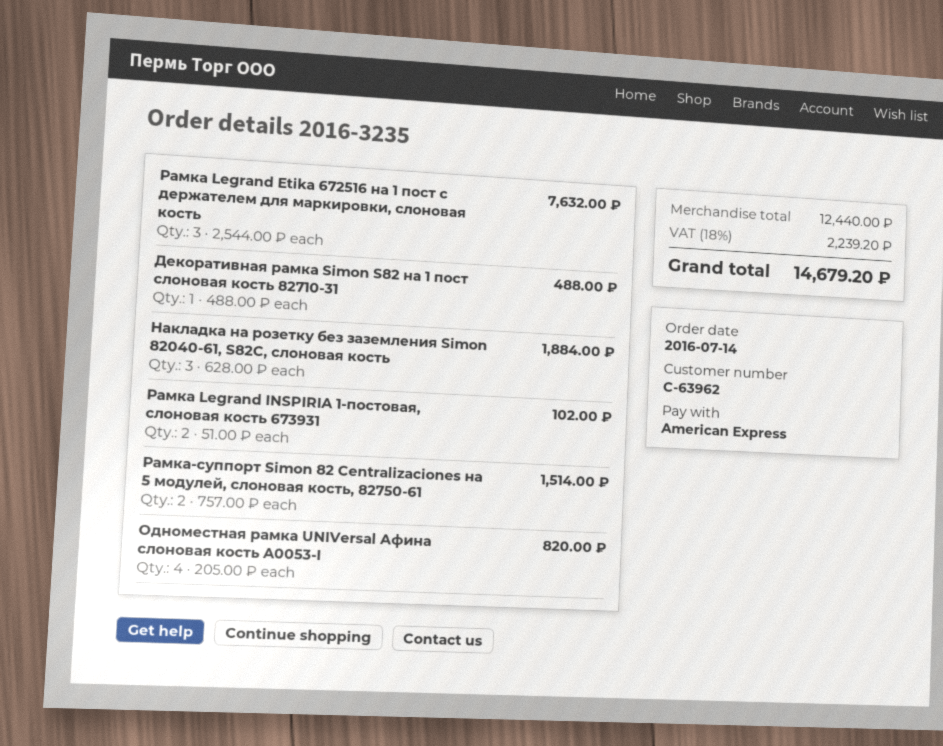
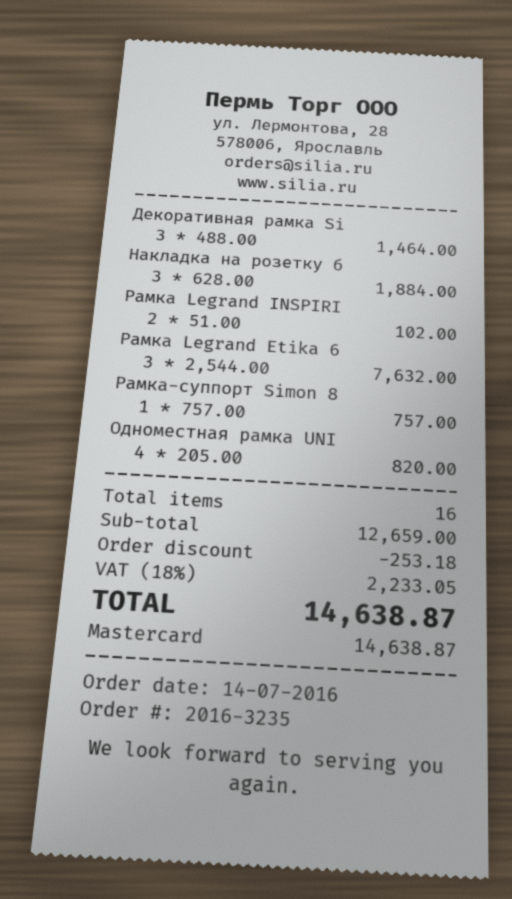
payment method: American Express -> Mastercard
Декоративная рамка Simon S82 на 1 пост слоновая кость 82710-31: 1 x 488.00 = 488.00 -> 3 x 488.00 = 1464.00
Рамка-суппорт Simon 82 Centralizaciones на 5 модулей, слоновая кость, 82750-61: 2 x 757.00 = 1514.00 -> 1 x 757.00 = 757.00
subtotal: 12440.00 -> 12659.00
discount: none -> 253.18
tax: 18% = 2239.20 -> 18% = 2233.05
total: 14679.20 -> 14638.87

